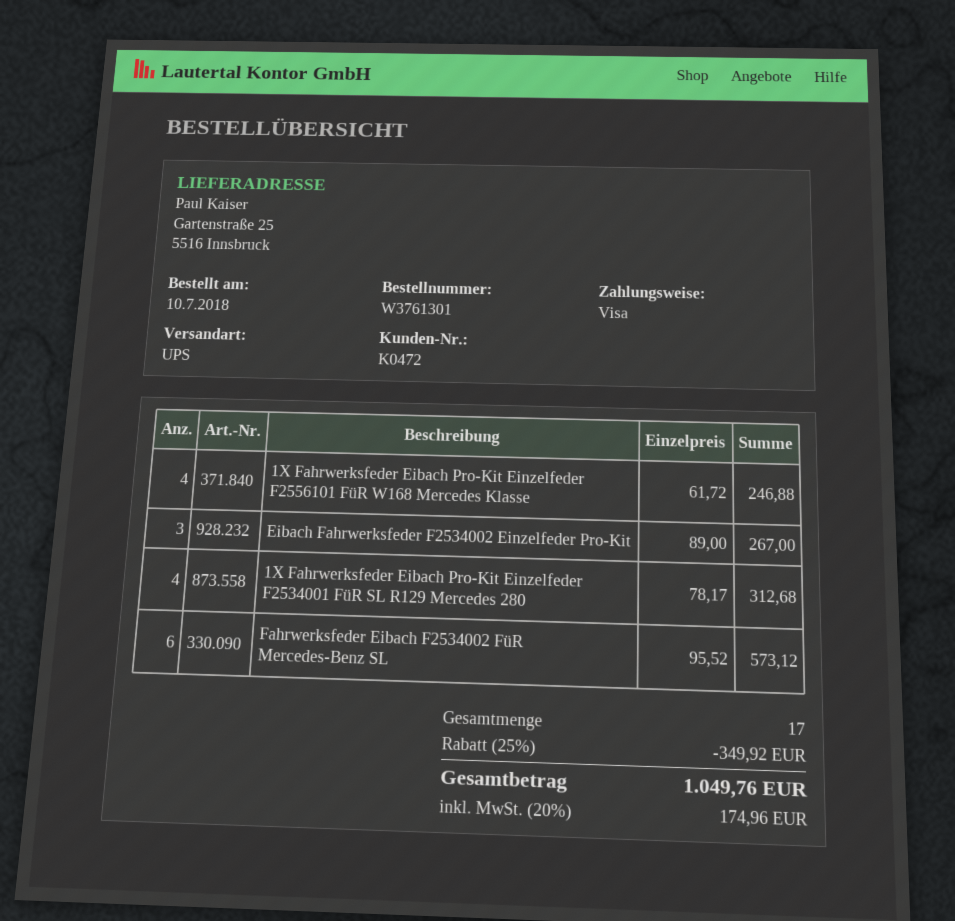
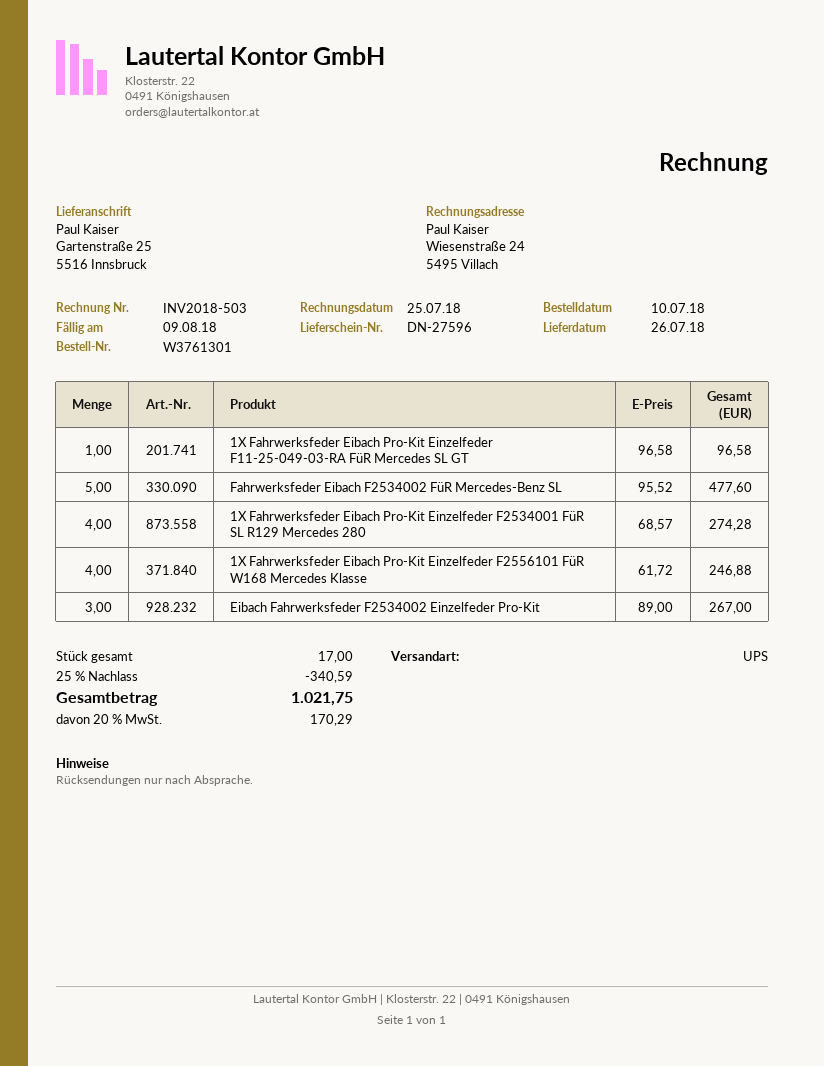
1X Fahrwerksfeder Eibach Pro-Kit Einzelfeder F2534001 FüR SL R129 Mercedes 280: 4 x 78.17 = 312.68 -> 4 x 68.57 = 274.28
Fahrwerksfeder Eibach F2534002 FüR Mercedes-Benz SL: 6 x 95.52 = 573.12 -> 5 x 95.52 = 477.60
1X Fahrwerksfeder Eibach Pro-Kit Einzelfeder F11-25-049-03-RA FüR Mercedes SL GT: none -> 1 x 96.58 = 96.58
discount: 25% = 349.92 -> 25% = 340.59
tax: 20% = 174.96 -> 20% = 170.29
total: 1049.76 -> 1021.75

